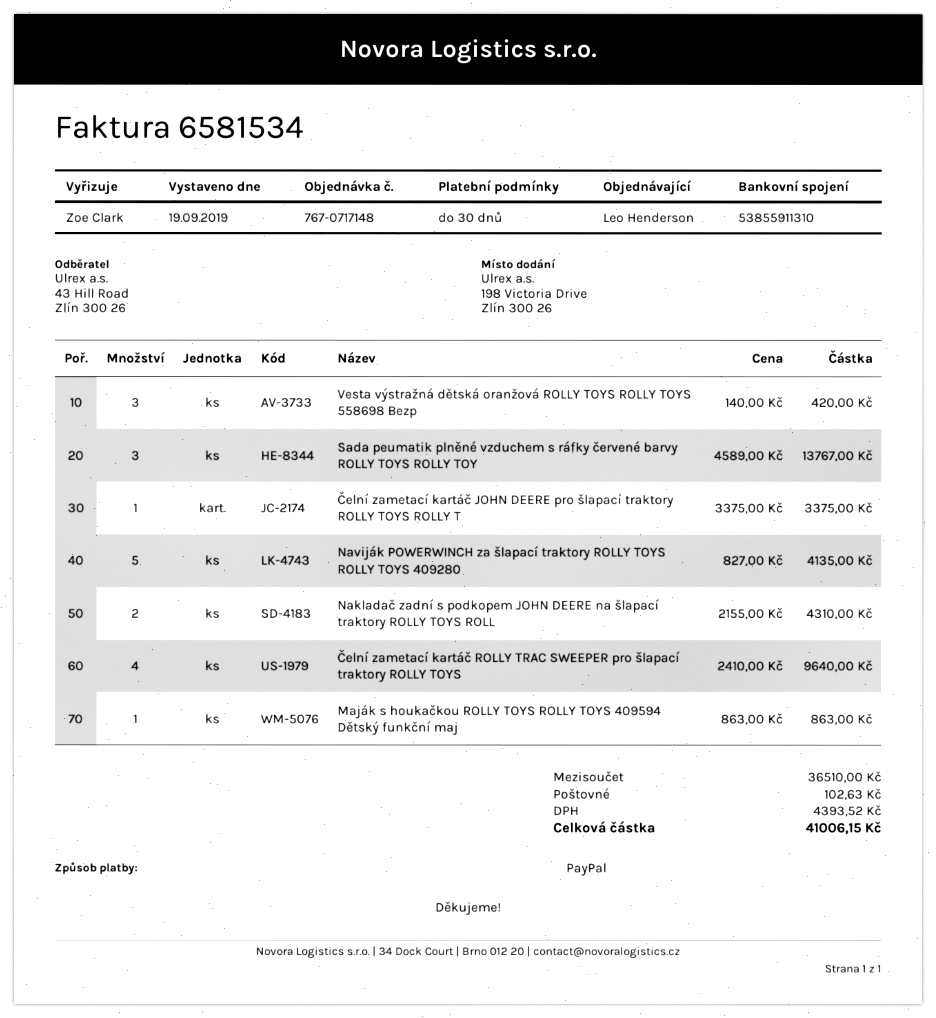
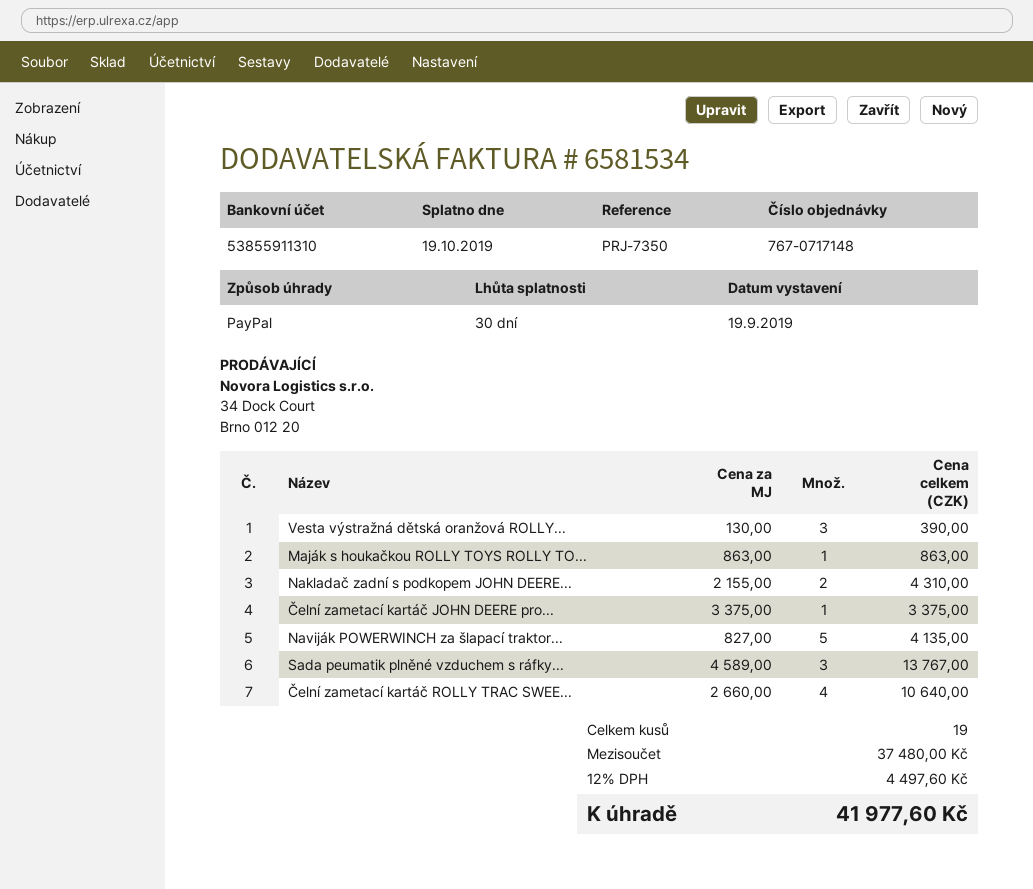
Vesta výstražná dětská oranžová ROLLY TOYS ROLLY TOYS 558698 Bezp: 3 x 140.00 = 420.00 -> 3 x 130.00 = 390.00
Čelní zametací kartáč ROLLY TRAC SWEEPER pro šlapací traktory ROLLY TOYS: 4 x 2410.00 = 9640.00 -> 4 x 2660.00 = 10640.00
subtotal: 36510.00 -> 37480.00
shipping: 102.63 -> none
tax: 4393.52 -> 4497.60
total: 41006.15 -> 41977.60

